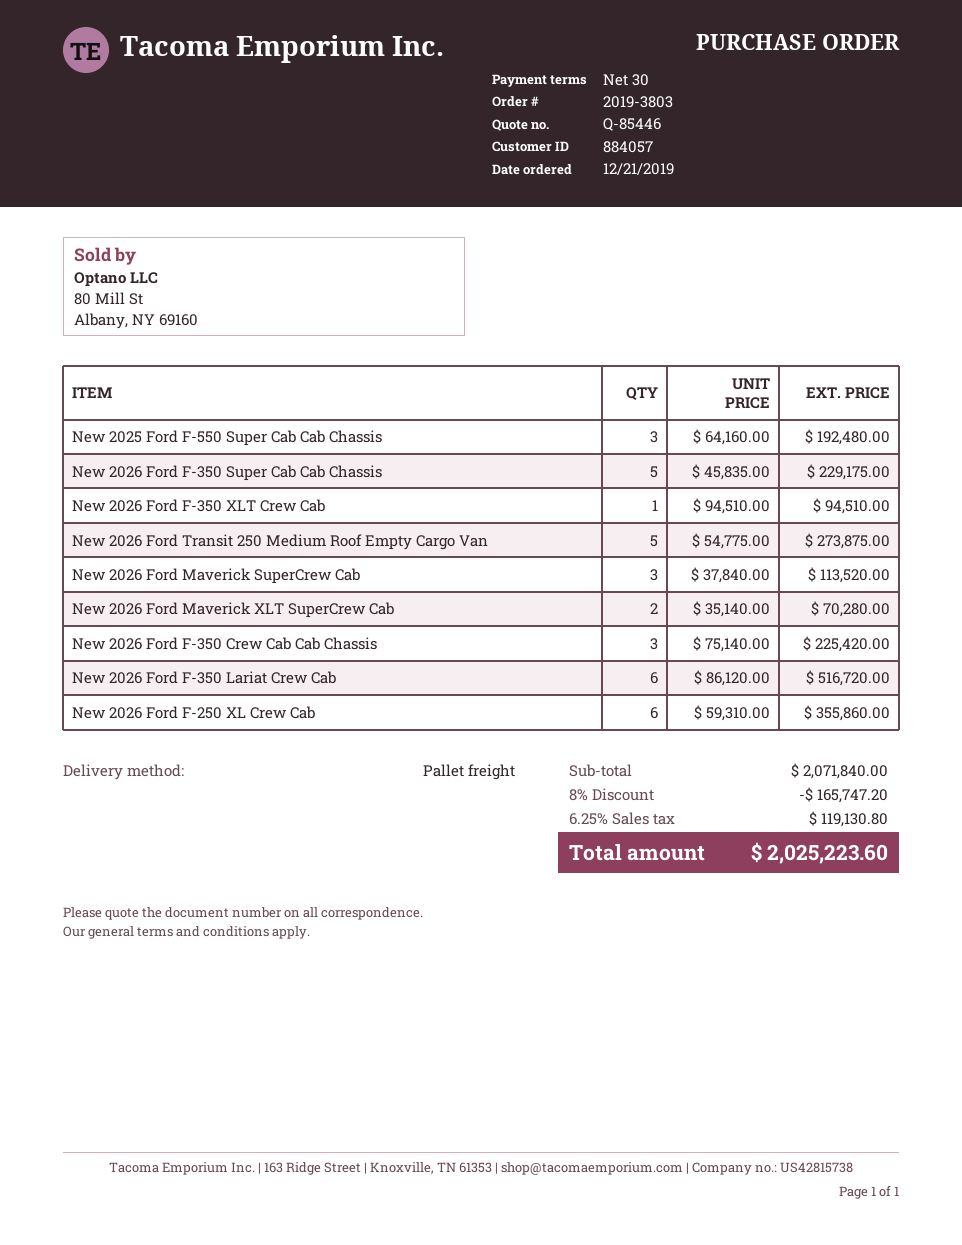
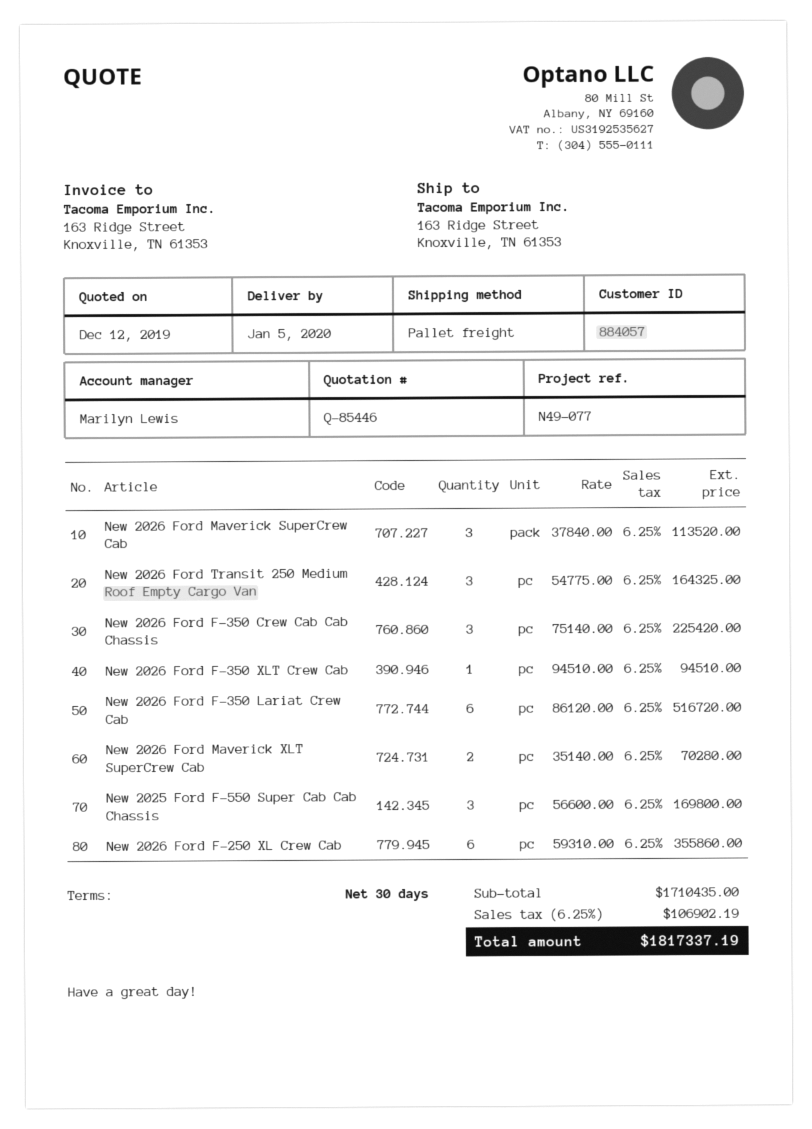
New 2025 Ford F-550 Super Cab Cab Chassis: 3 x 64160.00 = 192480.00 -> 3 x 56600.00 = 169800.00
New 2026 Ford F-350 Super Cab Cab Chassis: 5 x 45835.00 = 229175.00 -> none
New 2026 Ford Transit 250 Medium Roof Empty Cargo Van: 5 x 54775.00 = 273875.00 -> 3 x 54775.00 = 164325.00
subtotal: 2071840.00 -> 1710435.00
discount: 8% = 165747.20 -> none
tax: 6.25% = 119130.80 -> 6.25% = 106902.19
total: 2025223.60 -> 1817337.19

